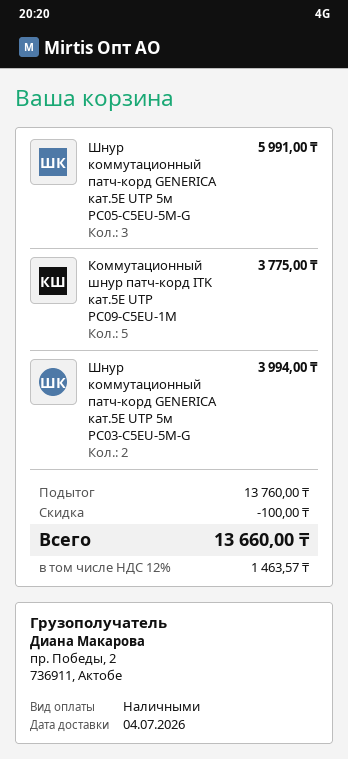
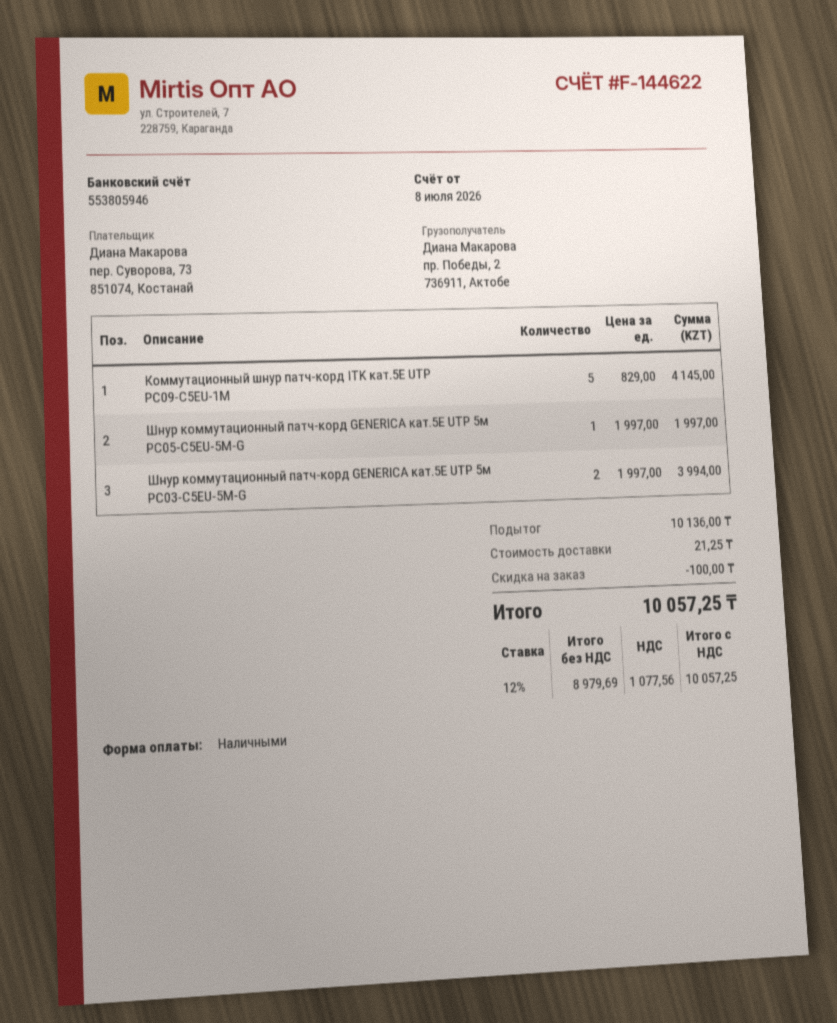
Шнур коммутационный патч-корд GENERICA кат.5Е UTP 5м PC05-C5EU-5M-G: 3 for 5991.00 -> 1 for 1997.00
Коммутационный шнур патч-корд ITK кат.5Е UTP PC09-C5EU-1M: 5 for 3775.00 -> 5 for 4145.00
subtotal: 13760.00 -> 10136.00
shipping: none -> 21.25
tax: 12% = 1463.57 -> 12% = 1077.56
total: 13660.00 -> 10057.25

